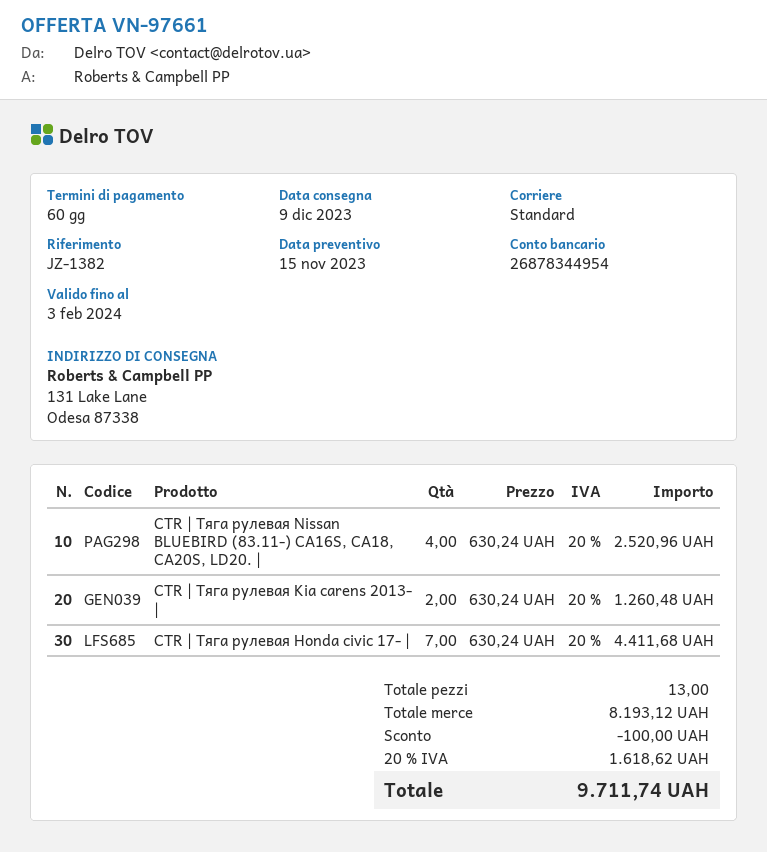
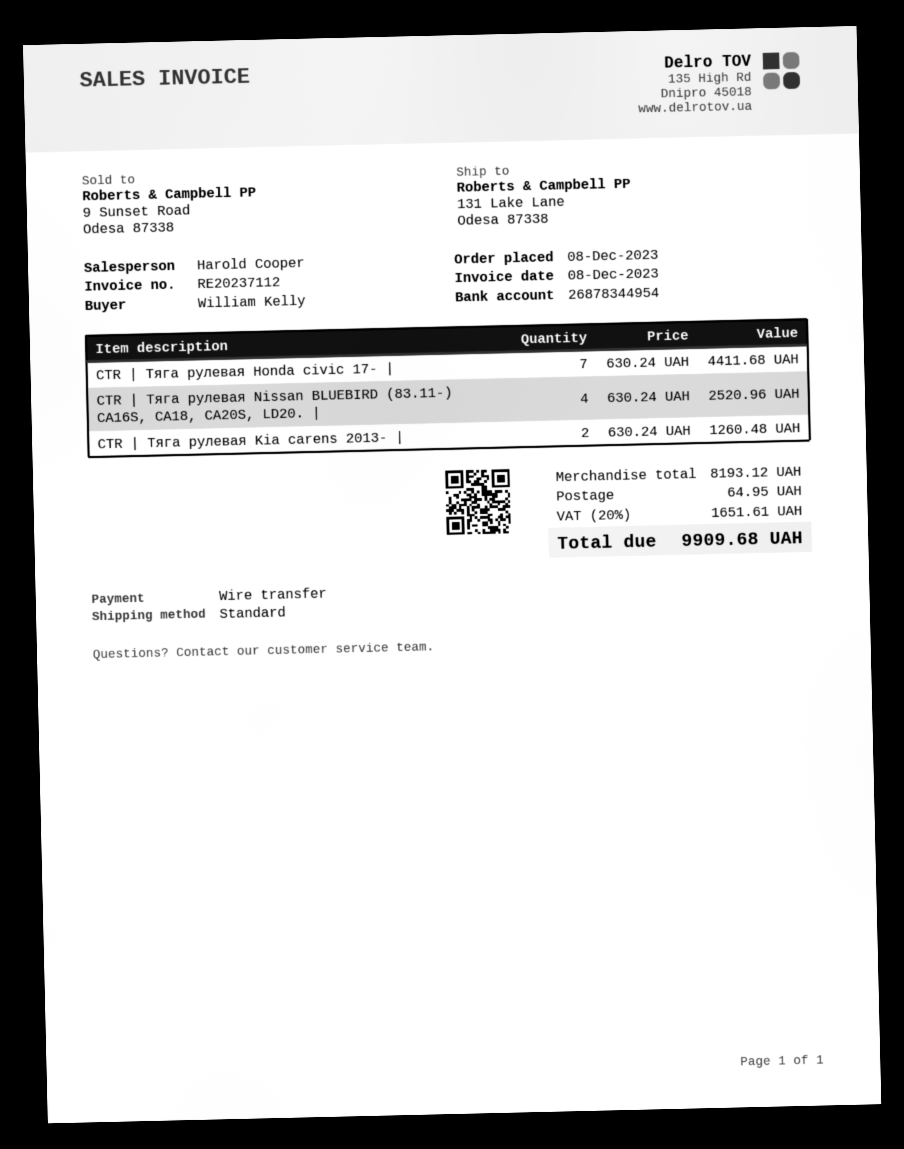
discount: 100.00 -> none
shipping: none -> 64.95
tax: 20% = 1618.62 -> 20% = 1651.61
total: 9711.74 -> 9909.68

